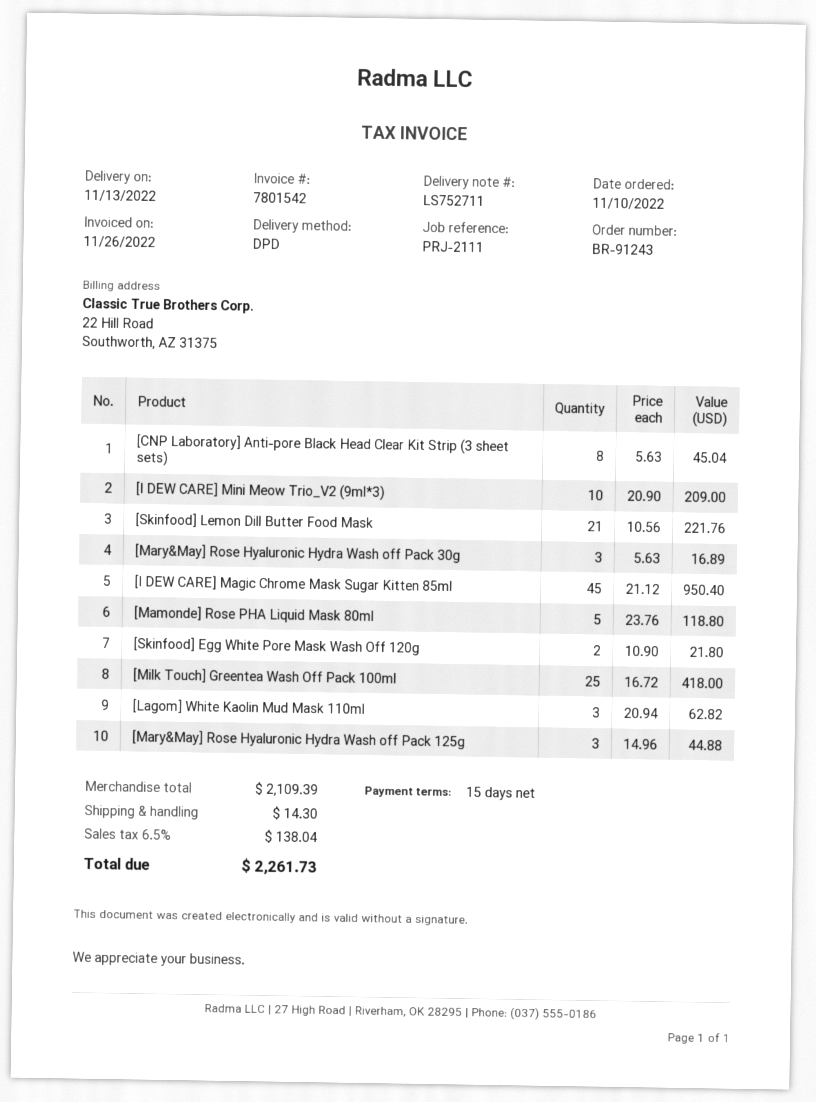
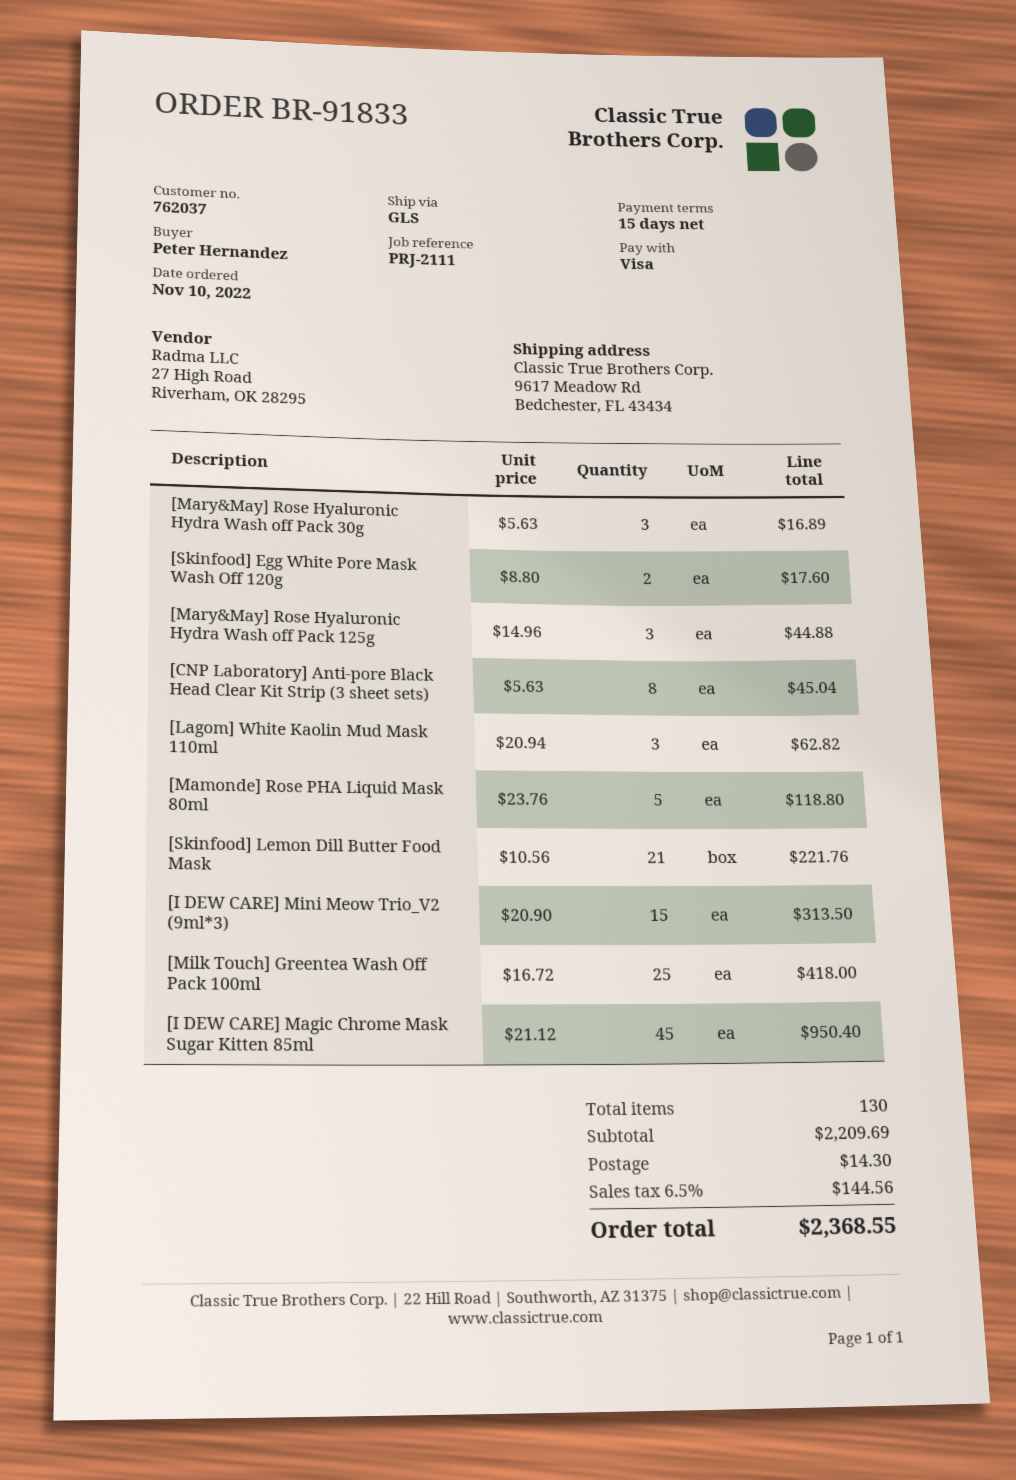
order number: BR-91243 -> BR-91833
shipping method: DPD -> GLS
[I DEW CARE] Mini Meow Trio_V2 (9ml*3): 10 x 20.90 = 209.00 -> 15 x 20.90 = 313.50
[Skinfood] Egg White Pore Mask Wash Off 120g: 2 x 10.90 = 21.80 -> 2 x 8.80 = 17.60
subtotal: 2109.39 -> 2209.69
tax: 6.5% = 138.04 -> 6.5% = 144.56
total: 2261.73 -> 2368.55

